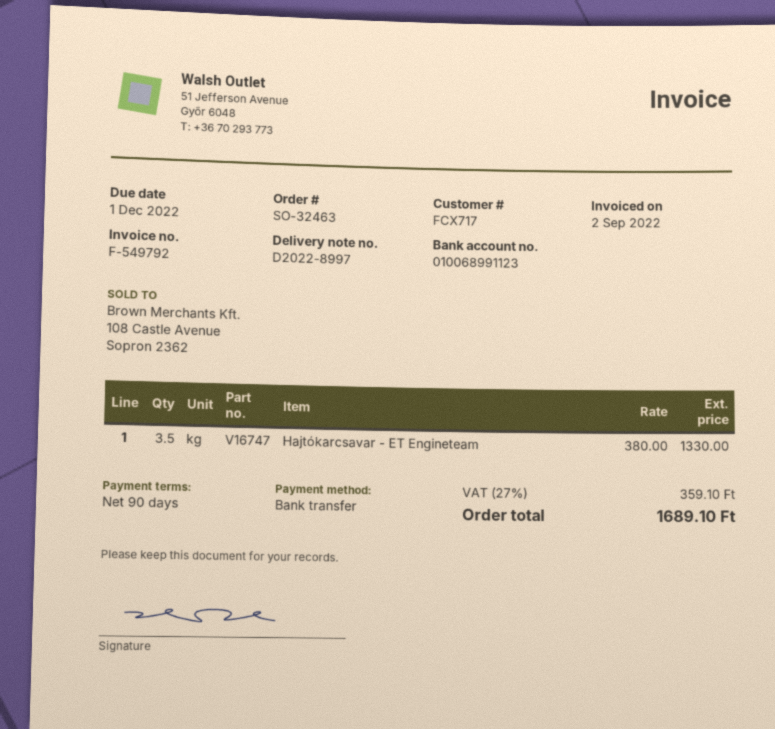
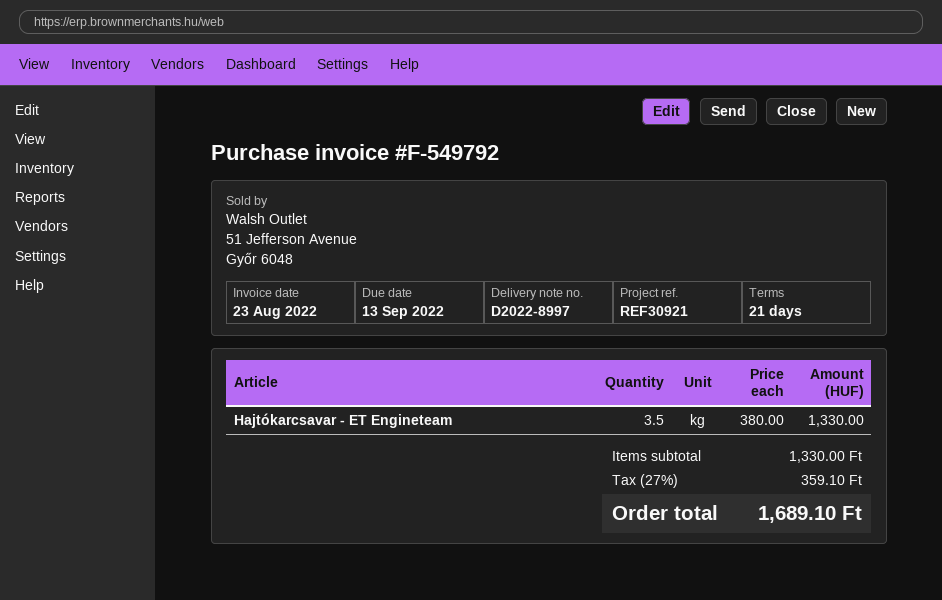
invoice date: 2022-09-02 -> 2022-08-23
payment terms: 90 days -> 21 days
due date: 2022-12-01 -> 2022-09-13

